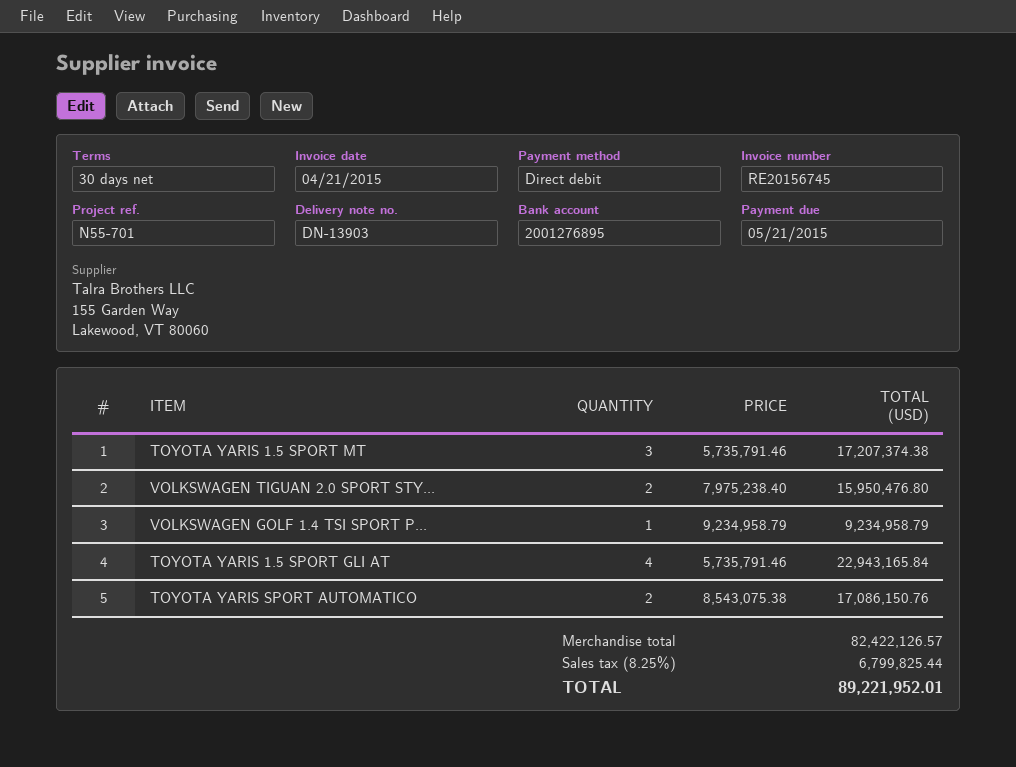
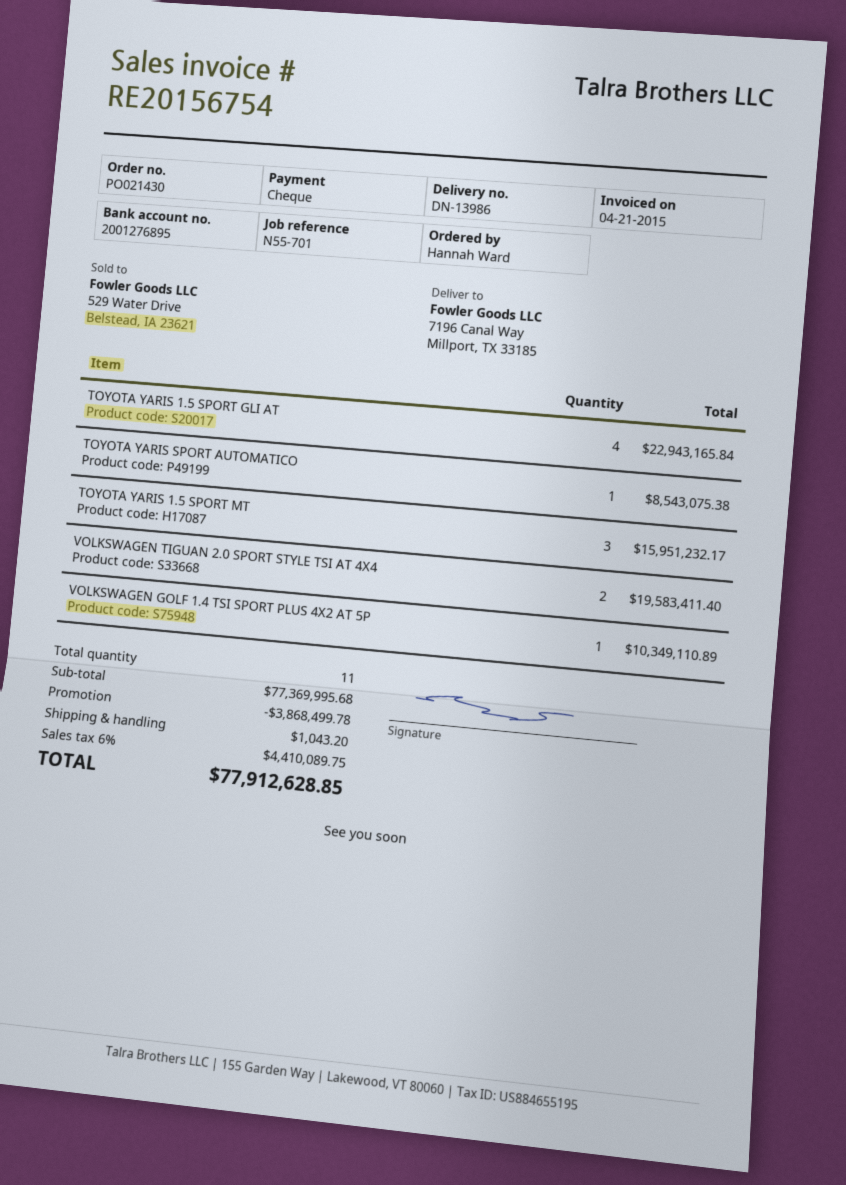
delivery note number: DN-13903 -> DN-13986
invoice number: RE20156745 -> RE20156754
payment method: direct debit -> cheque
TOYOTA YARIS 1.5 SPORT MT: 3 for 17207374.38 -> 3 for 15951232.17
VOLKSWAGEN TIGUAN 2.0 SPORT STY...: 2 for 15950476.80 -> 2 for 19583411.40
VOLKSWAGEN GOLF 1.4 TSI SPORT P...: 1 for 9234958.79 -> 1 for 10349110.89
TOYOTA YARIS SPORT AUTOMATICO: 2 for 17086150.76 -> 1 for 8543075.38
subtotal: 82422126.57 -> 77369995.68
discount: none -> 3868499.78
shipping: none -> 1043.20
tax: 8.25% = 6799825.44 -> 6% = 4410089.75
total: 89221952.01 -> 77912628.85

